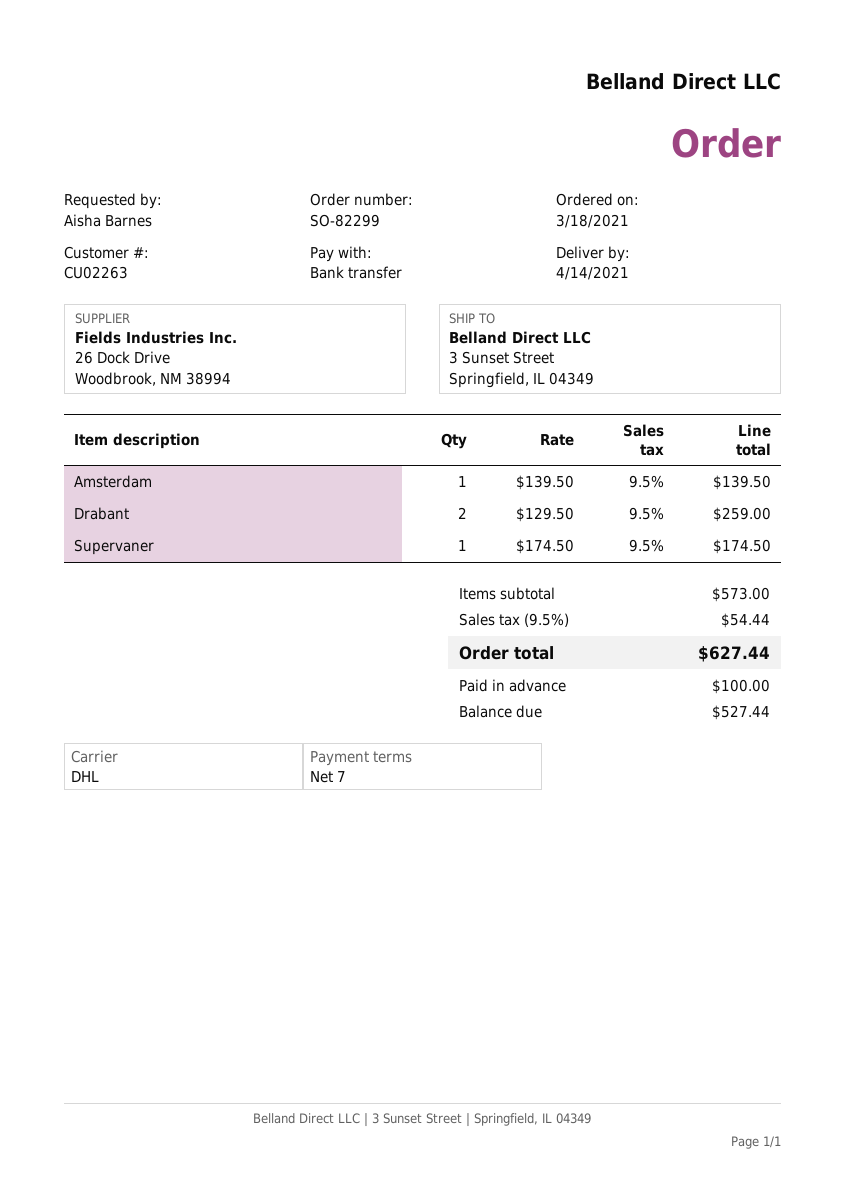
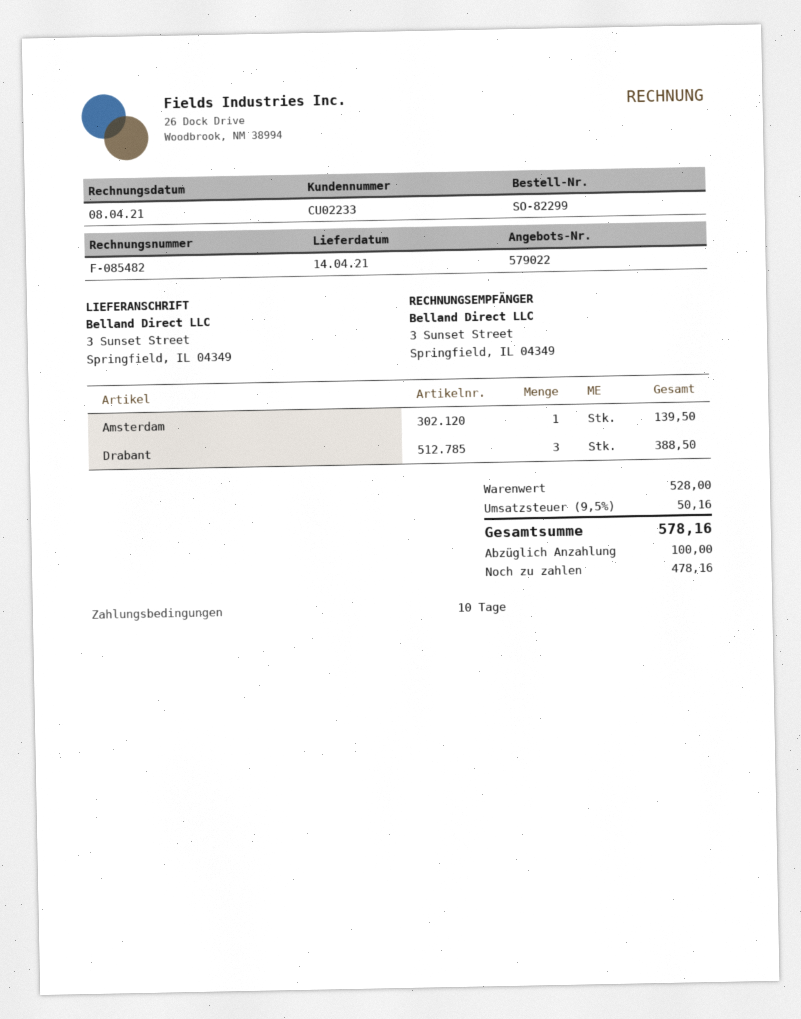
payment terms: 7 days -> 10 days
customer number: CU02263 -> CU02233
Drabant: 2 for 259.00 -> 3 for 388.50
Supervaner: 1 for 174.50 -> none
subtotal: 573.00 -> 528.00
tax: 9.5% = 54.44 -> 9.5% = 50.16
total: 627.44 -> 578.16
balance: 527.44 -> 478.16

